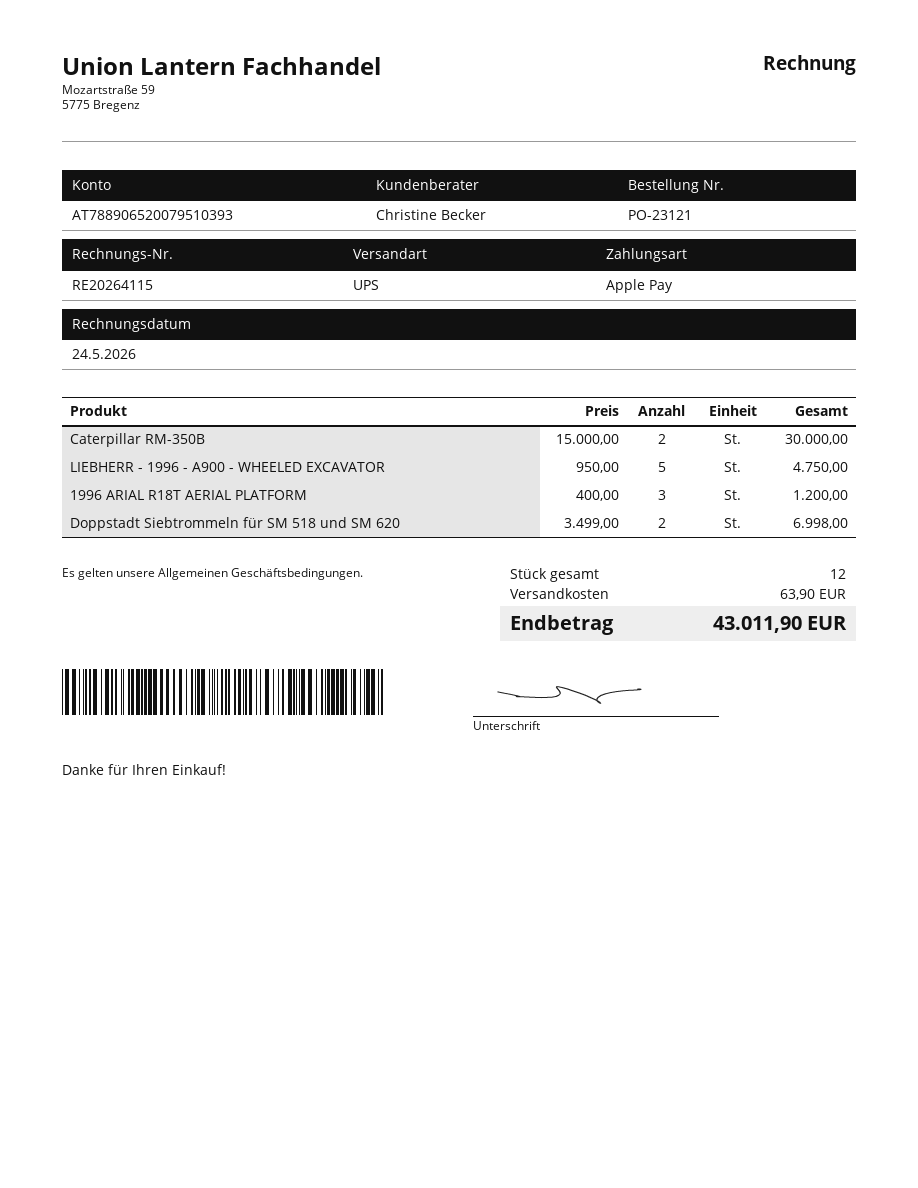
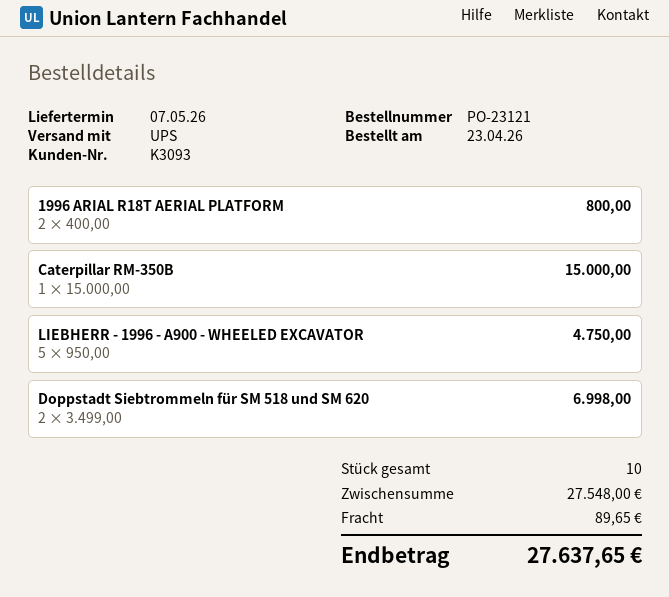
Caterpillar RM-350B: 2 x 15000.00 = 30000.00 -> 1 x 15000.00 = 15000.00
1996 ARIAL R18T AERIAL PLATFORM: 3 x 400.00 = 1200.00 -> 2 x 400.00 = 800.00
total quantity: 12 -> 10
shipping: 63.90 -> 89.65
total: 43011.90 -> 27637.65

